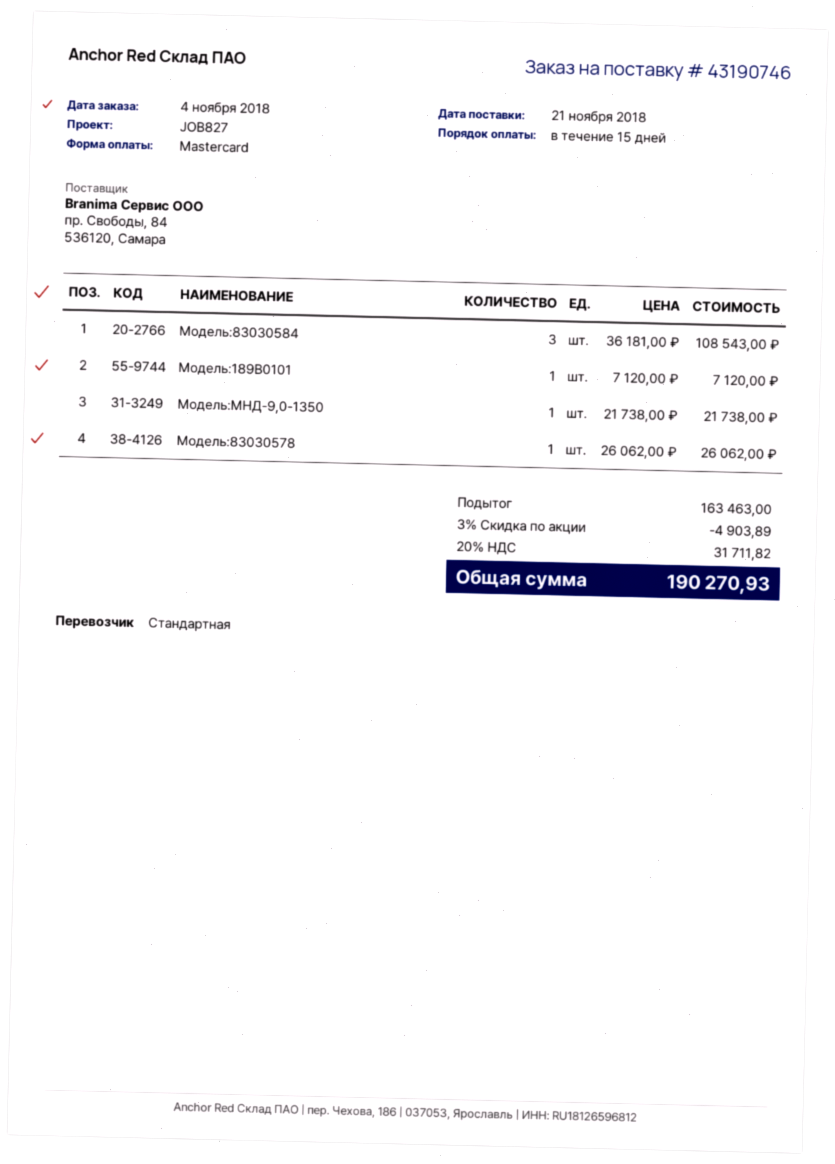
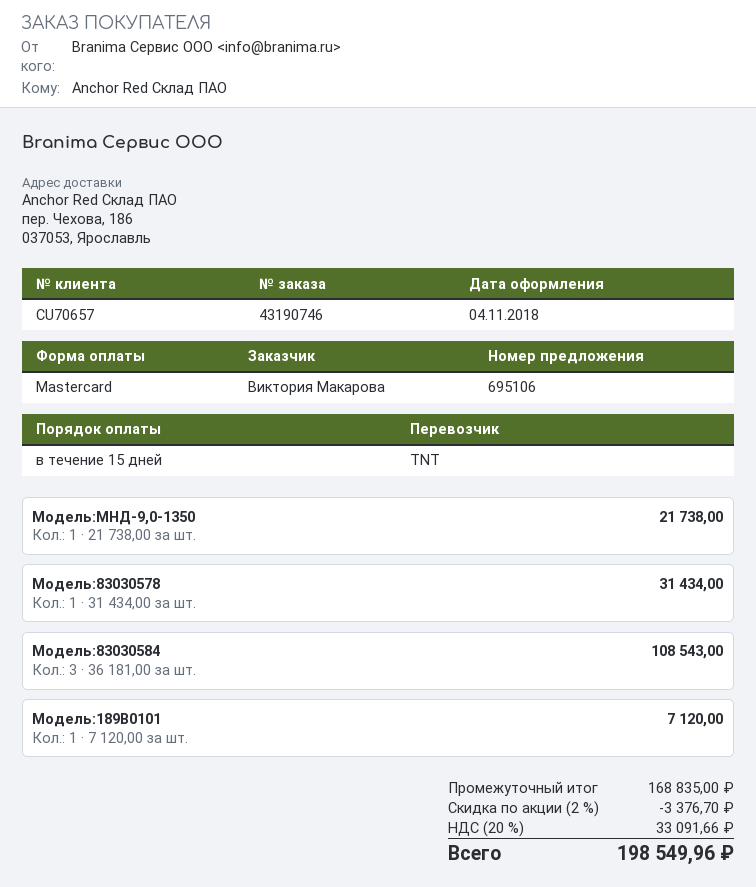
shipping method: standard -> TNT
Модель:83030578: 1 x 26062.00 = 26062.00 -> 1 x 31434.00 = 31434.00
subtotal: 163463.00 -> 168835.00
discount: 3% = 4903.89 -> 2% = 3376.70
tax: 20% = 31711.82 -> 20% = 33091.66
total: 190270.93 -> 198549.96

